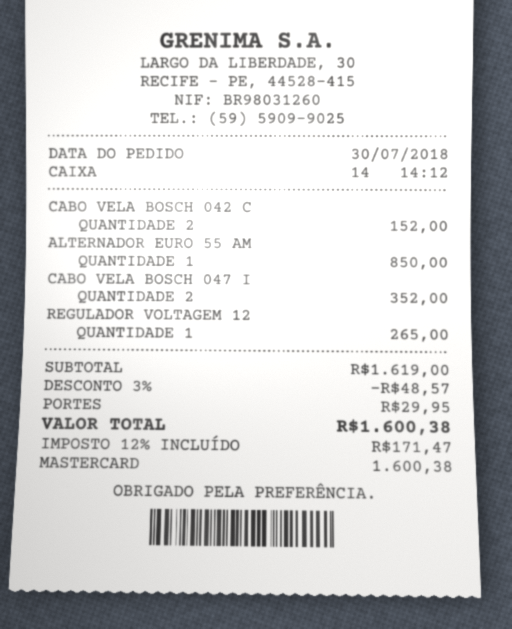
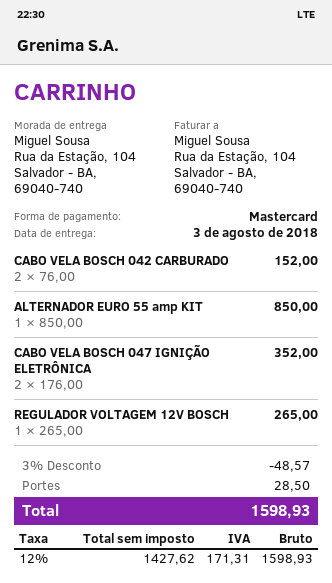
shipping: 29.95 -> 28.50
tax: 12% = 171.47 -> 12% = 171.31
total: 1600.38 -> 1598.93

